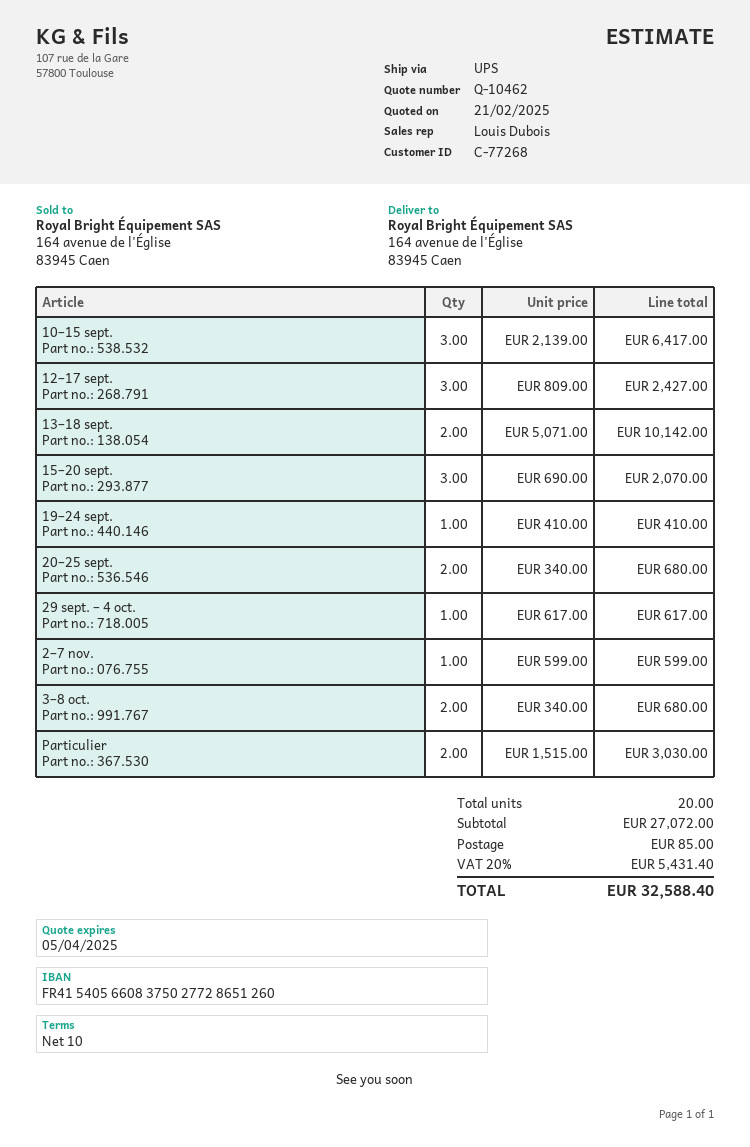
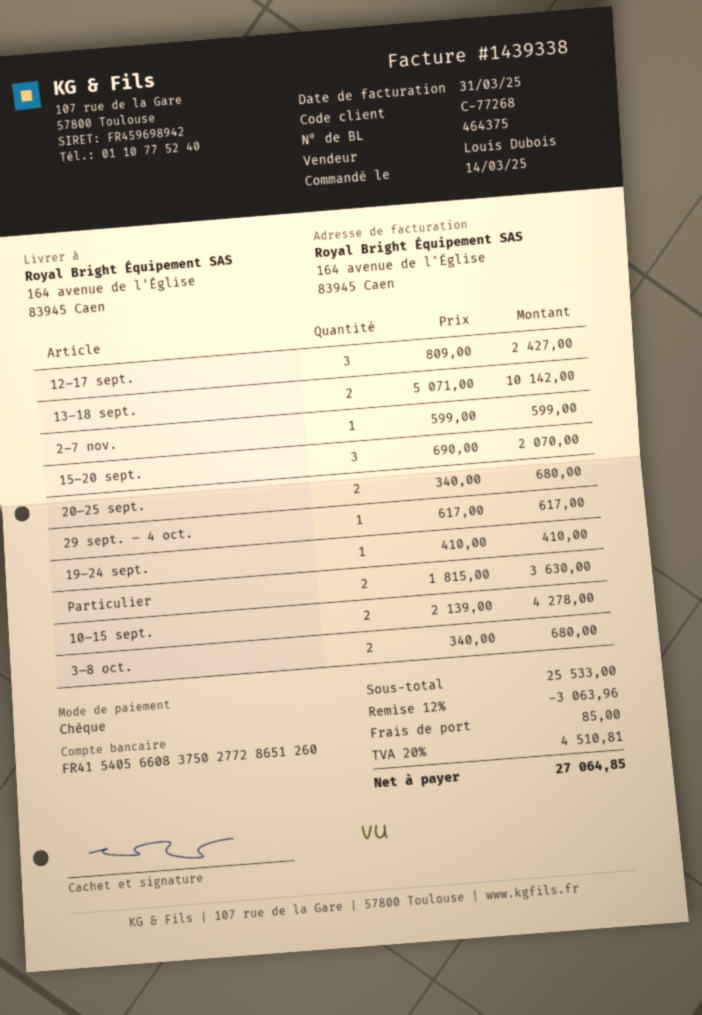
10–15 sept.: 3 x 2139.00 = 6417.00 -> 2 x 2139.00 = 4278.00
Particulier: 2 x 1515.00 = 3030.00 -> 2 x 1815.00 = 3630.00
subtotal: 27072.00 -> 25533.00
discount: none -> 12% = 3063.96
tax: 20% = 5431.40 -> 20% = 4510.81
total: 32588.40 -> 27064.85

